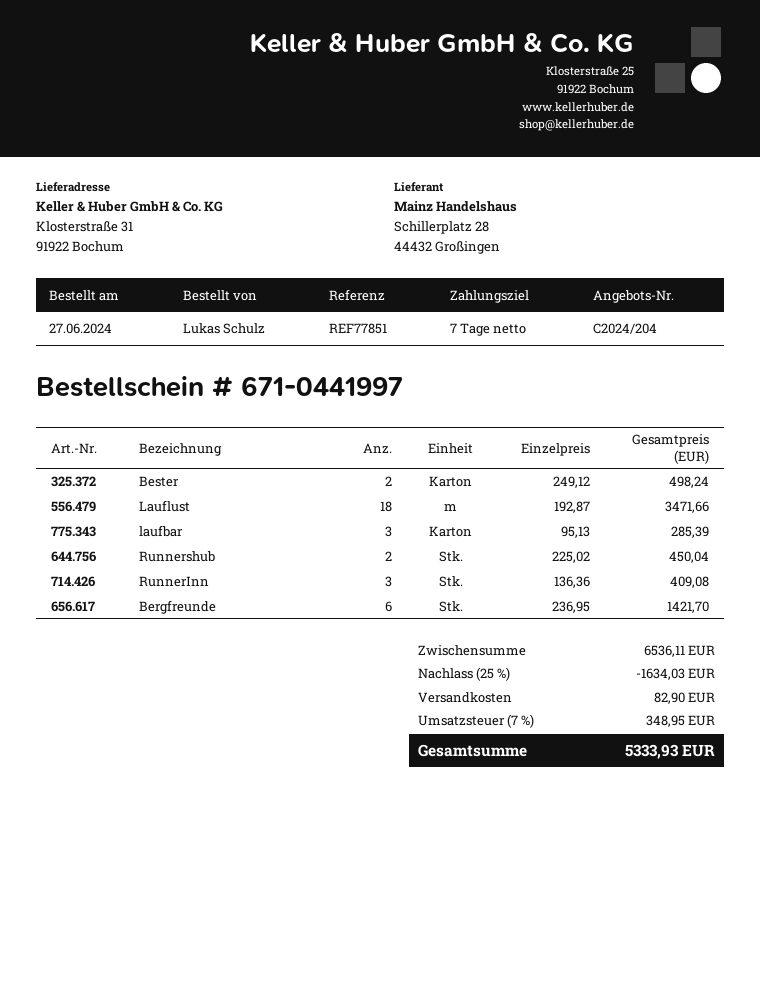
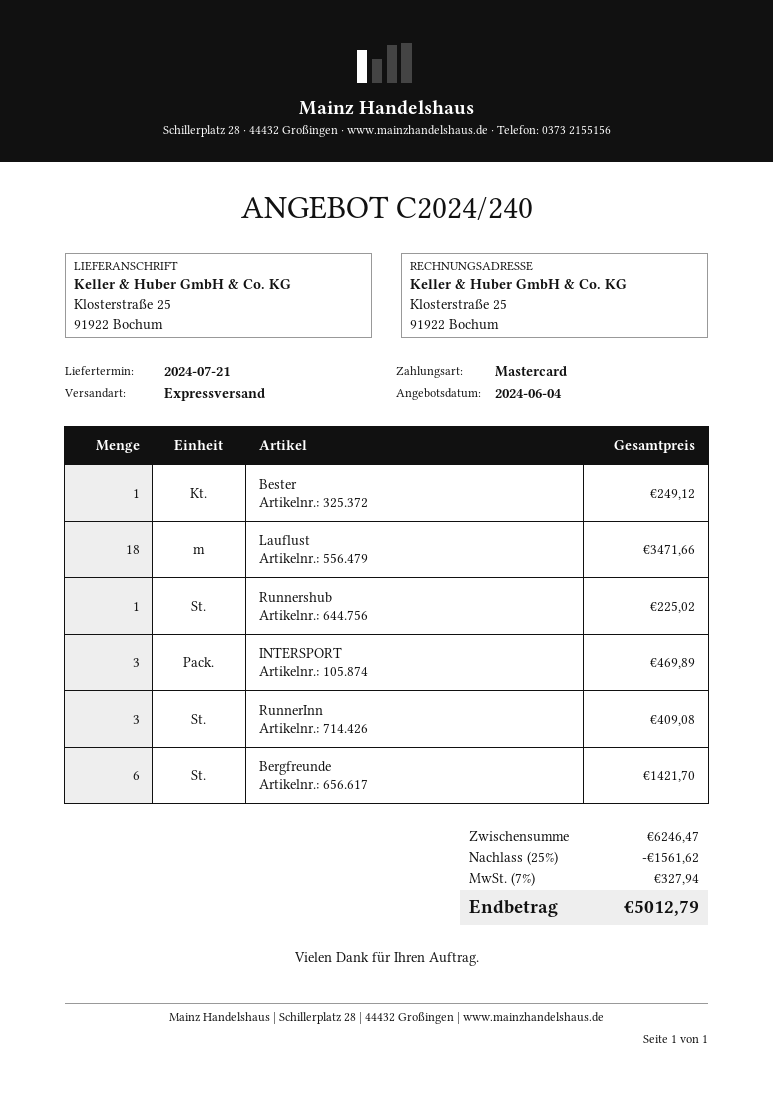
quote number: C2024/204 -> C2024/240
ship to: Klosterstraße 31, 91922 Bochum -> Klosterstraße 25, 91922 Bochum
Bester: 2 for 498.24 -> 1 for 249.12
laufbar: 3 for 285.39 -> none
Runnershub: 2 for 450.04 -> 1 for 225.02
INTERSPORT: none -> 3 for 469.89
subtotal: 6536.11 -> 6246.47
discount: 25% = 1634.03 -> 25% = 1561.62
shipping: 82.90 -> none
tax: 7% = 348.95 -> 7% = 327.94
total: 5333.93 -> 5012.79

